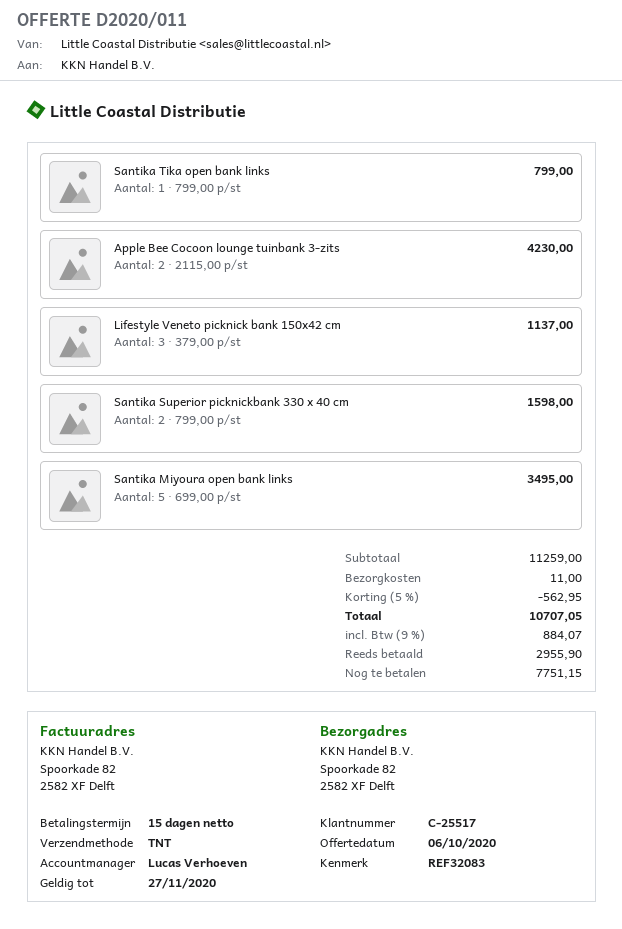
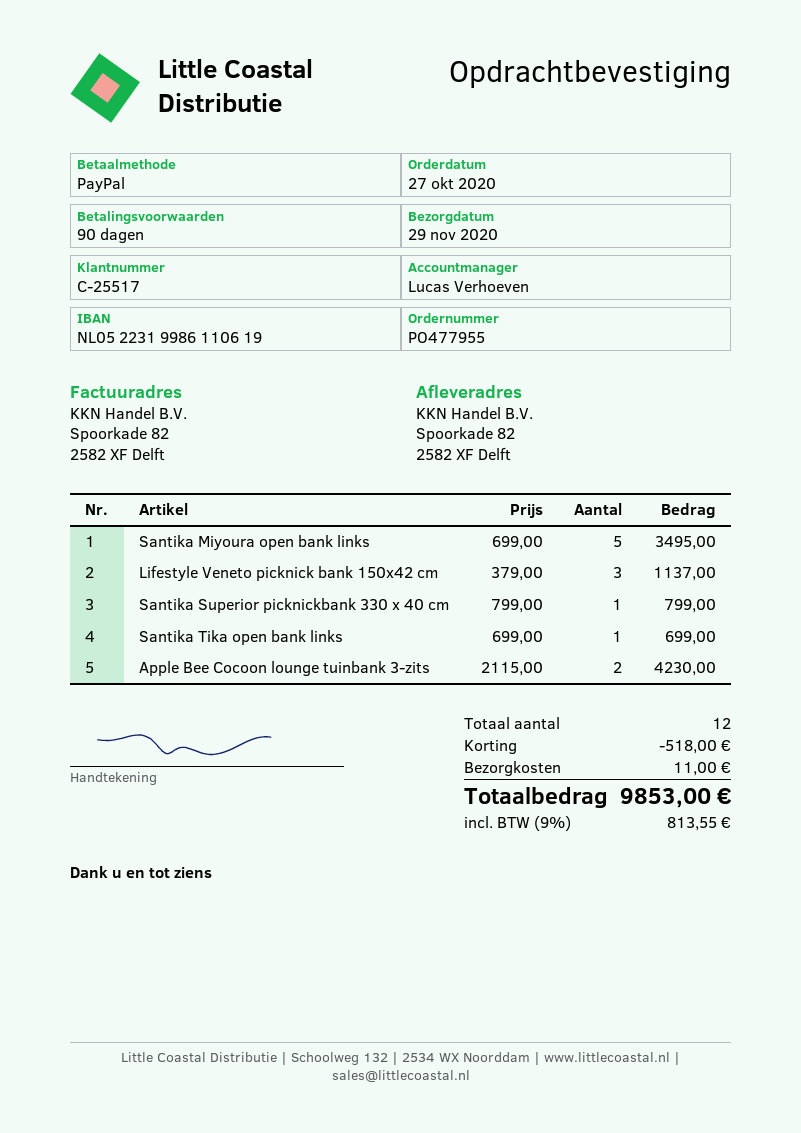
payment terms: 15 days -> 90 days
Santika Tika open bank links: 1 x 799.00 = 799.00 -> 1 x 699.00 = 699.00
Santika Superior picknickbank 330 x 40 cm: 2 x 799.00 = 1598.00 -> 1 x 799.00 = 799.00
discount: 562.95 -> 518.00
tax: 9% = 884.07 -> 9% = 813.55
total: 10707.05 -> 9853.00

